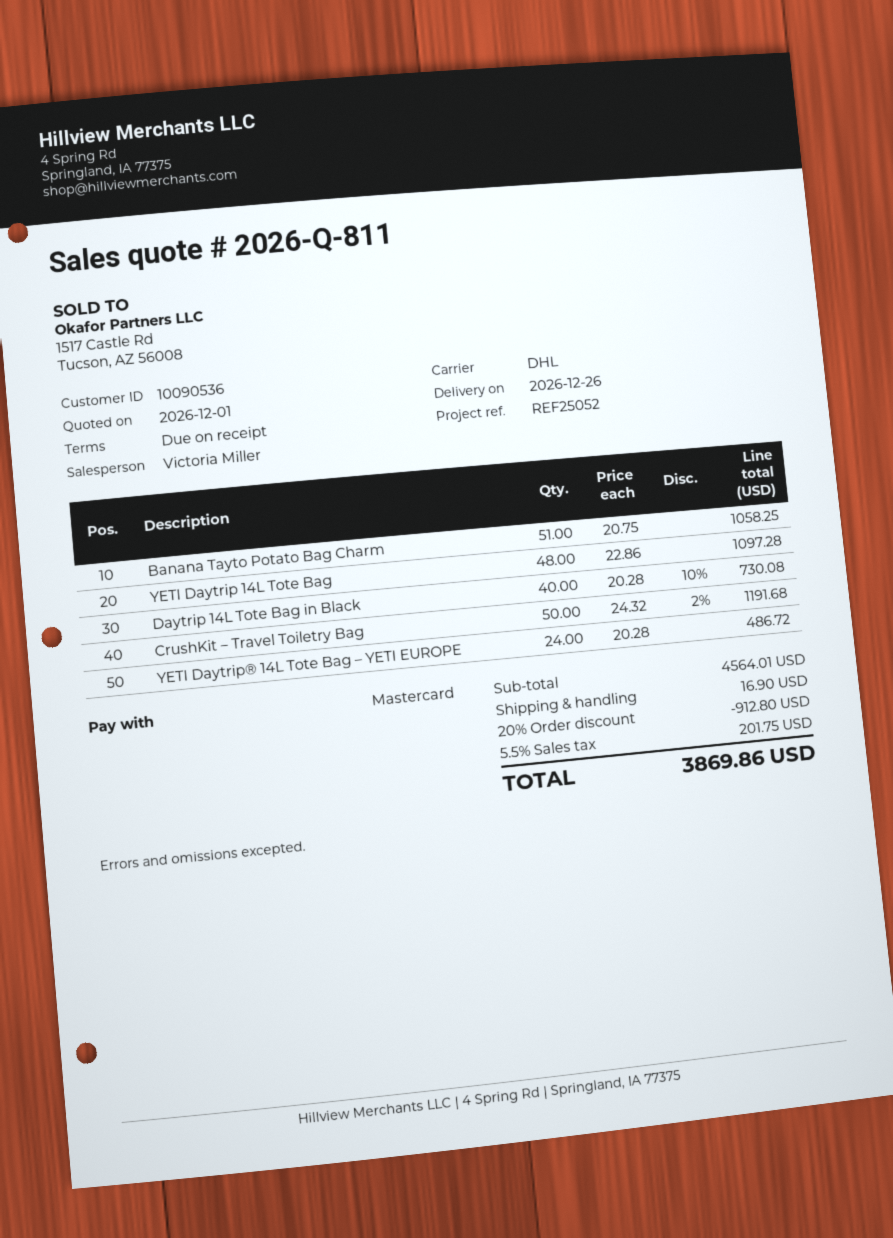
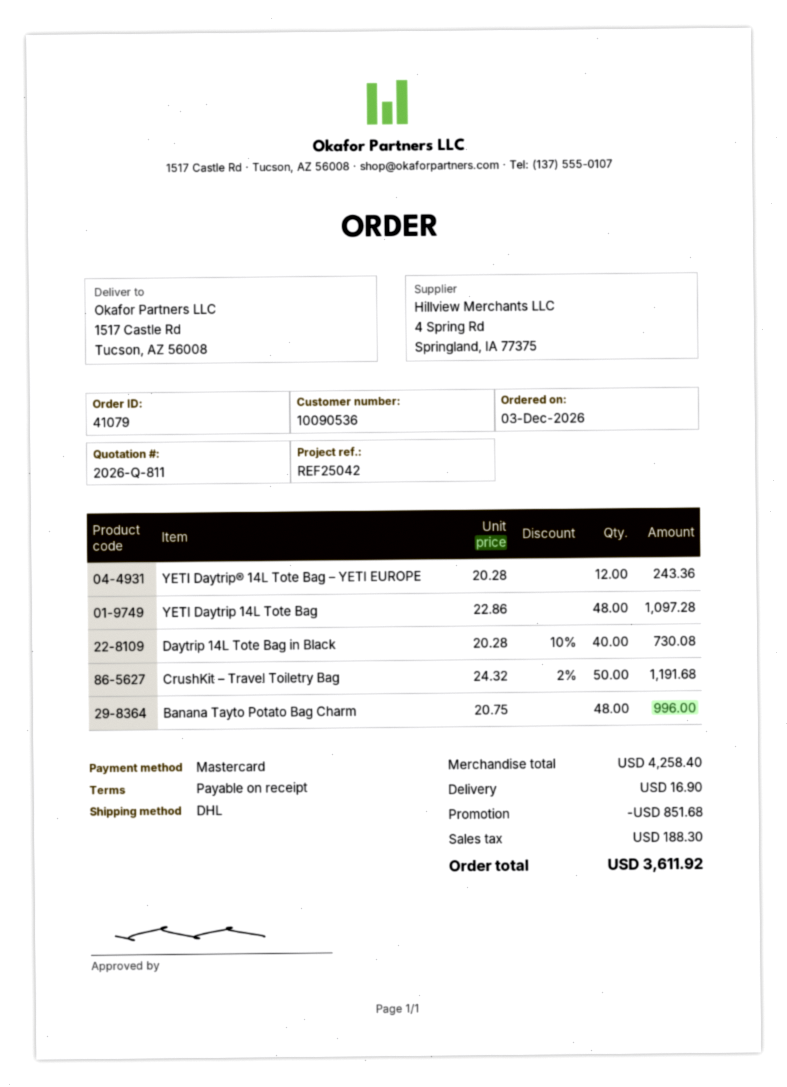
reference: REF25052 -> REF25042
Banana Tayto Potato Bag Charm: 51 x 20.75 = 1058.25 -> 48 x 20.75 = 996.00
YETI Daytrip® 14L Tote Bag – YETI EUROPE: 24 x 20.28 = 486.72 -> 12 x 20.28 = 243.36
subtotal: 4564.01 -> 4258.40
discount: 912.80 -> 851.68
tax: 201.75 -> 188.30
total: 3869.86 -> 3611.92

